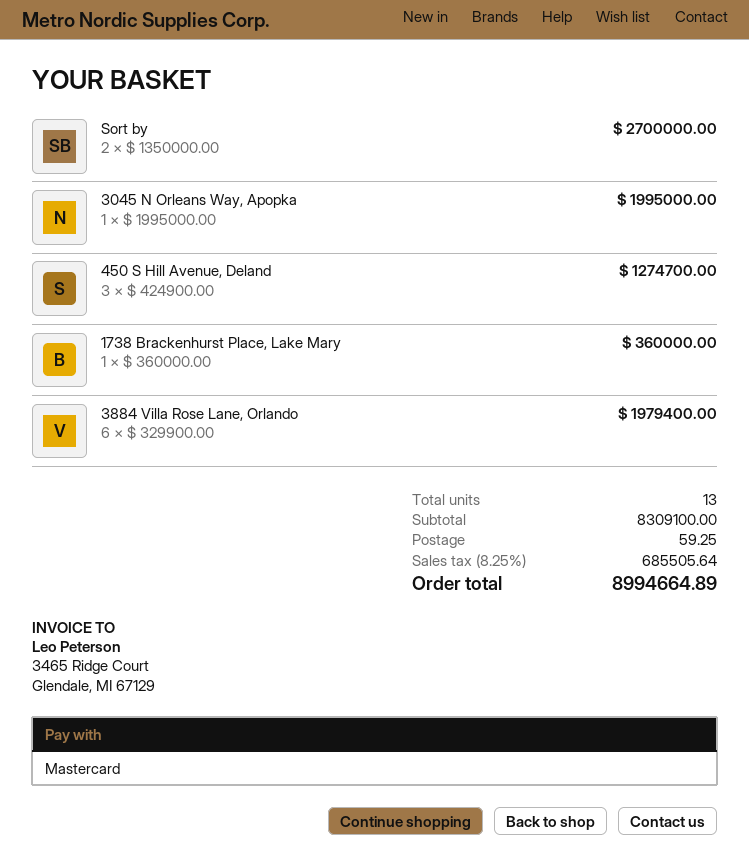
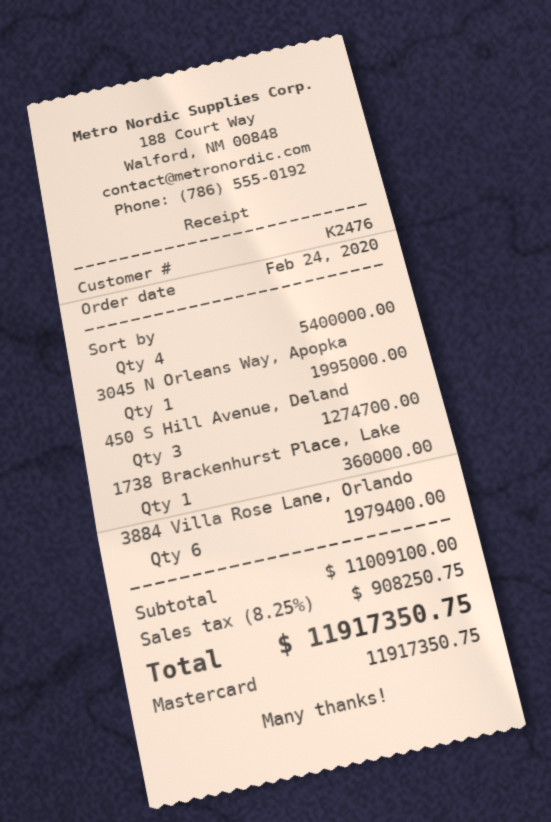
Sort by: 2 for 2700000.00 -> 4 for 5400000.00
subtotal: 8309100.00 -> 11009100.00
shipping: 59.25 -> none
tax: 8.25% = 685505.64 -> 8.25% = 908250.75
total: 8994664.89 -> 11917350.75

